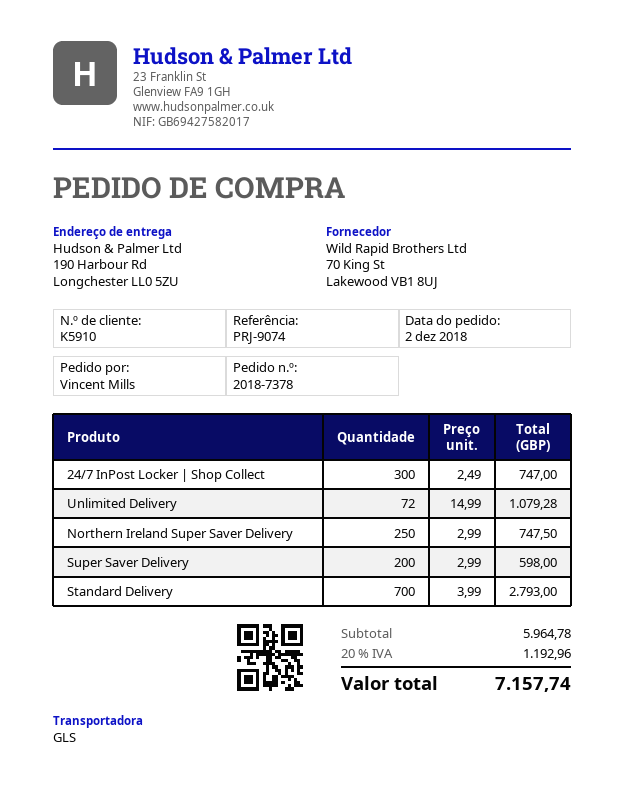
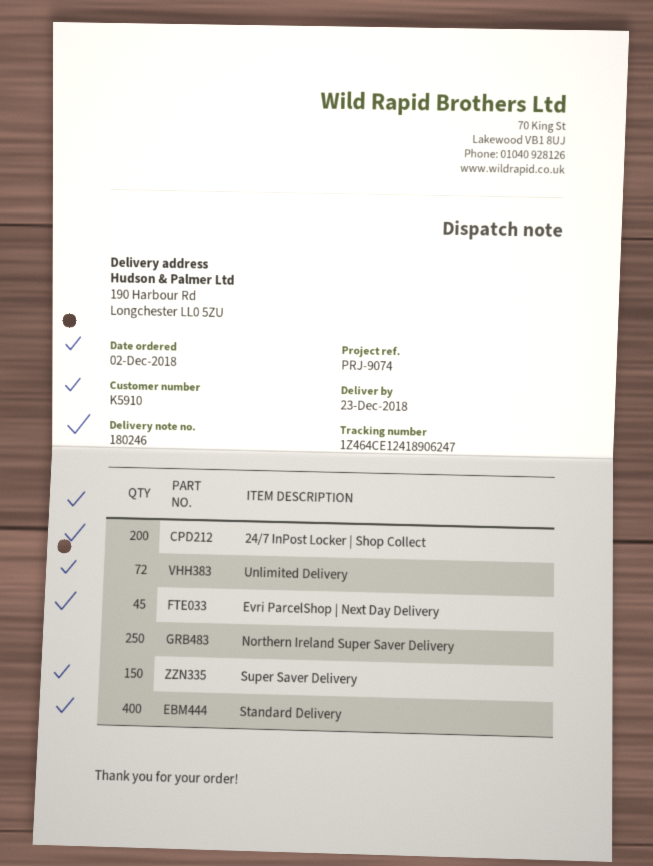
24/7 InPost Locker | Shop Collect: 300 -> 200
Super Saver Delivery: 200 -> 150
Standard Delivery: 700 -> 400
Evri ParcelShop | Next Day Delivery: none -> 45

